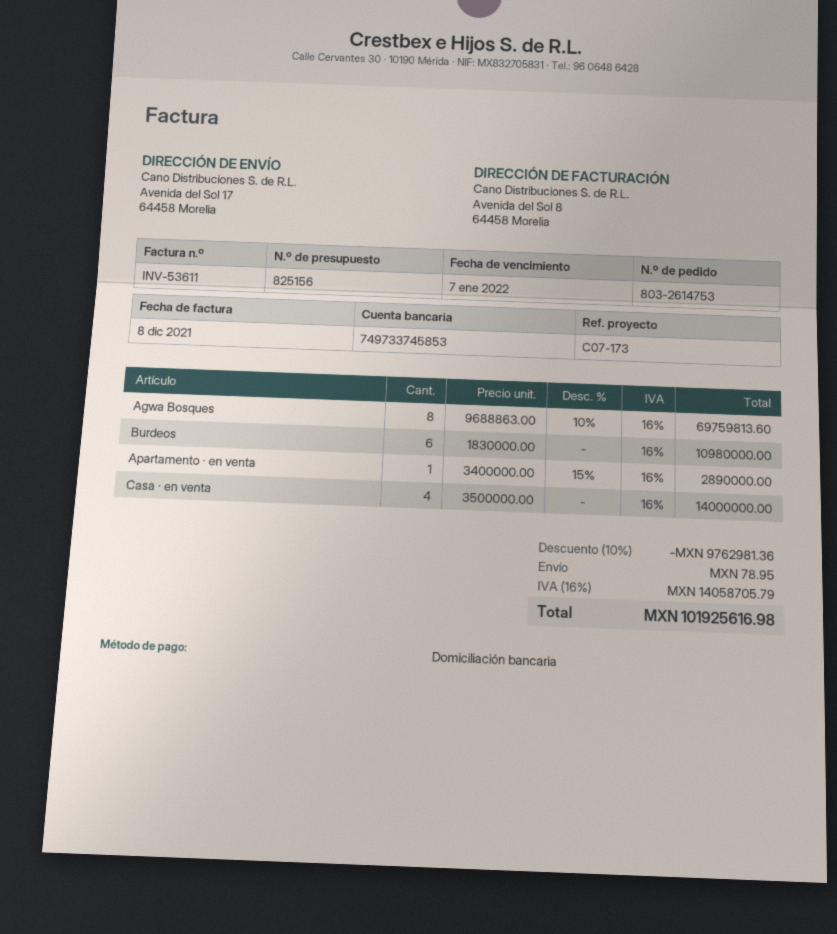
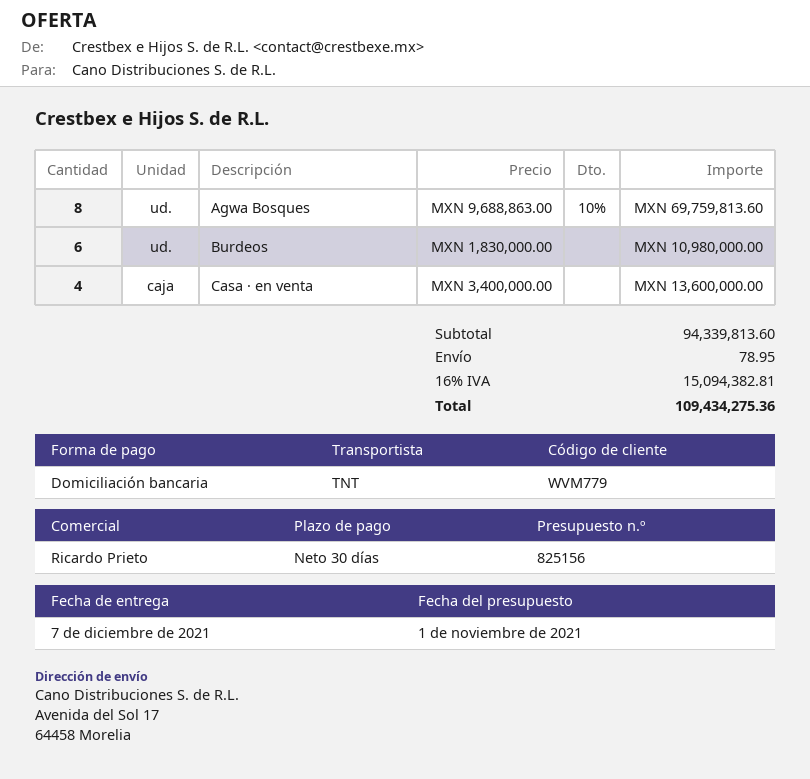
Apartamento · en venta: 1 x 3400000.00 - 15% = 2890000.00 -> none
Casa · en venta: 4 x 3500000.00 = 14000000.00 -> 4 x 3400000.00 = 13600000.00
discount: 10% = 9762981.36 -> none
tax: 16% = 14058705.79 -> 16% = 15094382.81
total: 101925616.98 -> 109434275.36

